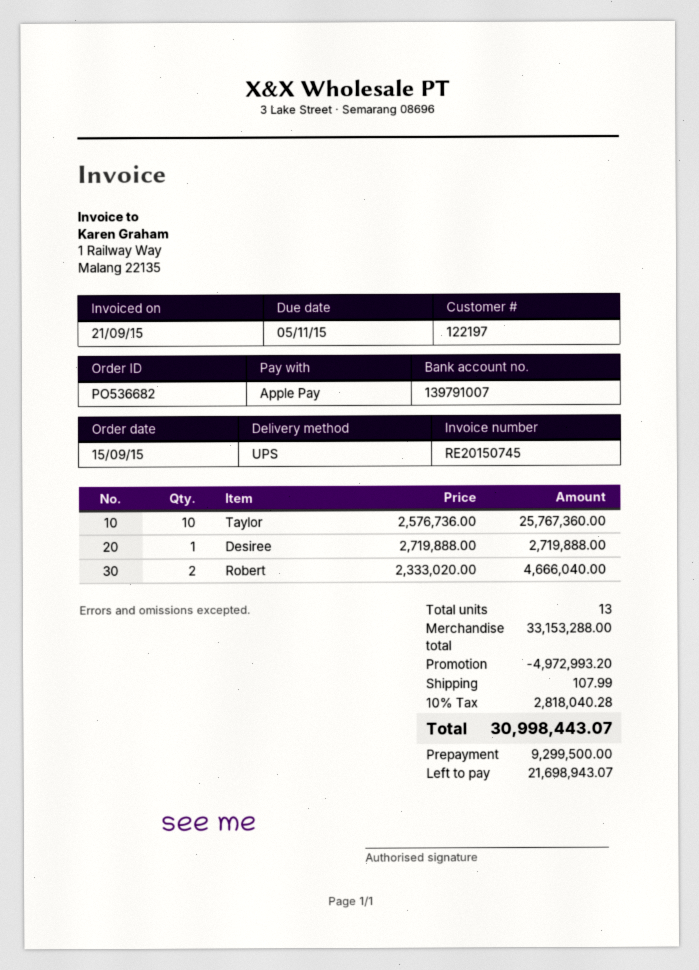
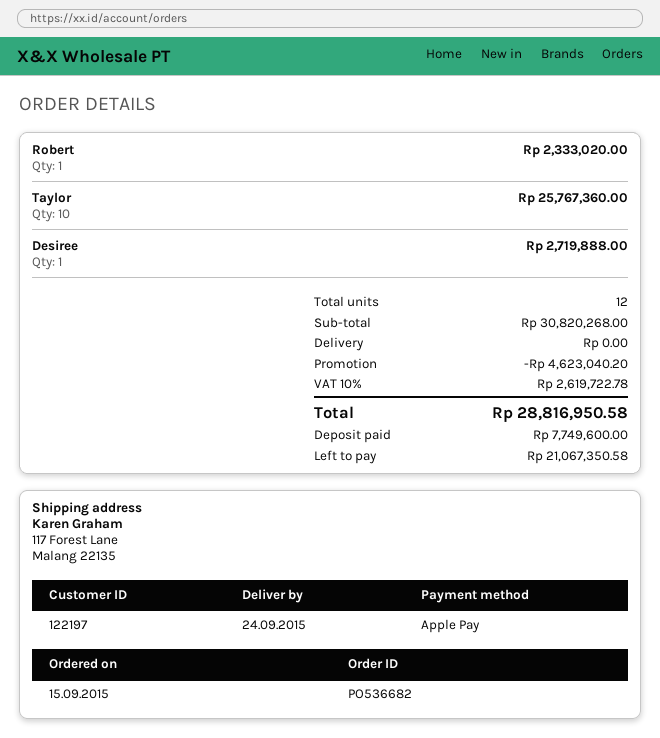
Robert: 2 for 4666040.00 -> 1 for 2333020.00
total quantity: 13 -> 12
subtotal: 33153288.00 -> 30820268.00
discount: 4972993.20 -> 4623040.20
shipping: 107.99 -> 0.00
tax: 10% = 2818040.28 -> 10% = 2619722.78
total: 30998443.07 -> 28816950.58
deposit: 9299500.00 -> 7749600.00
balance: 21698943.07 -> 21067350.58

